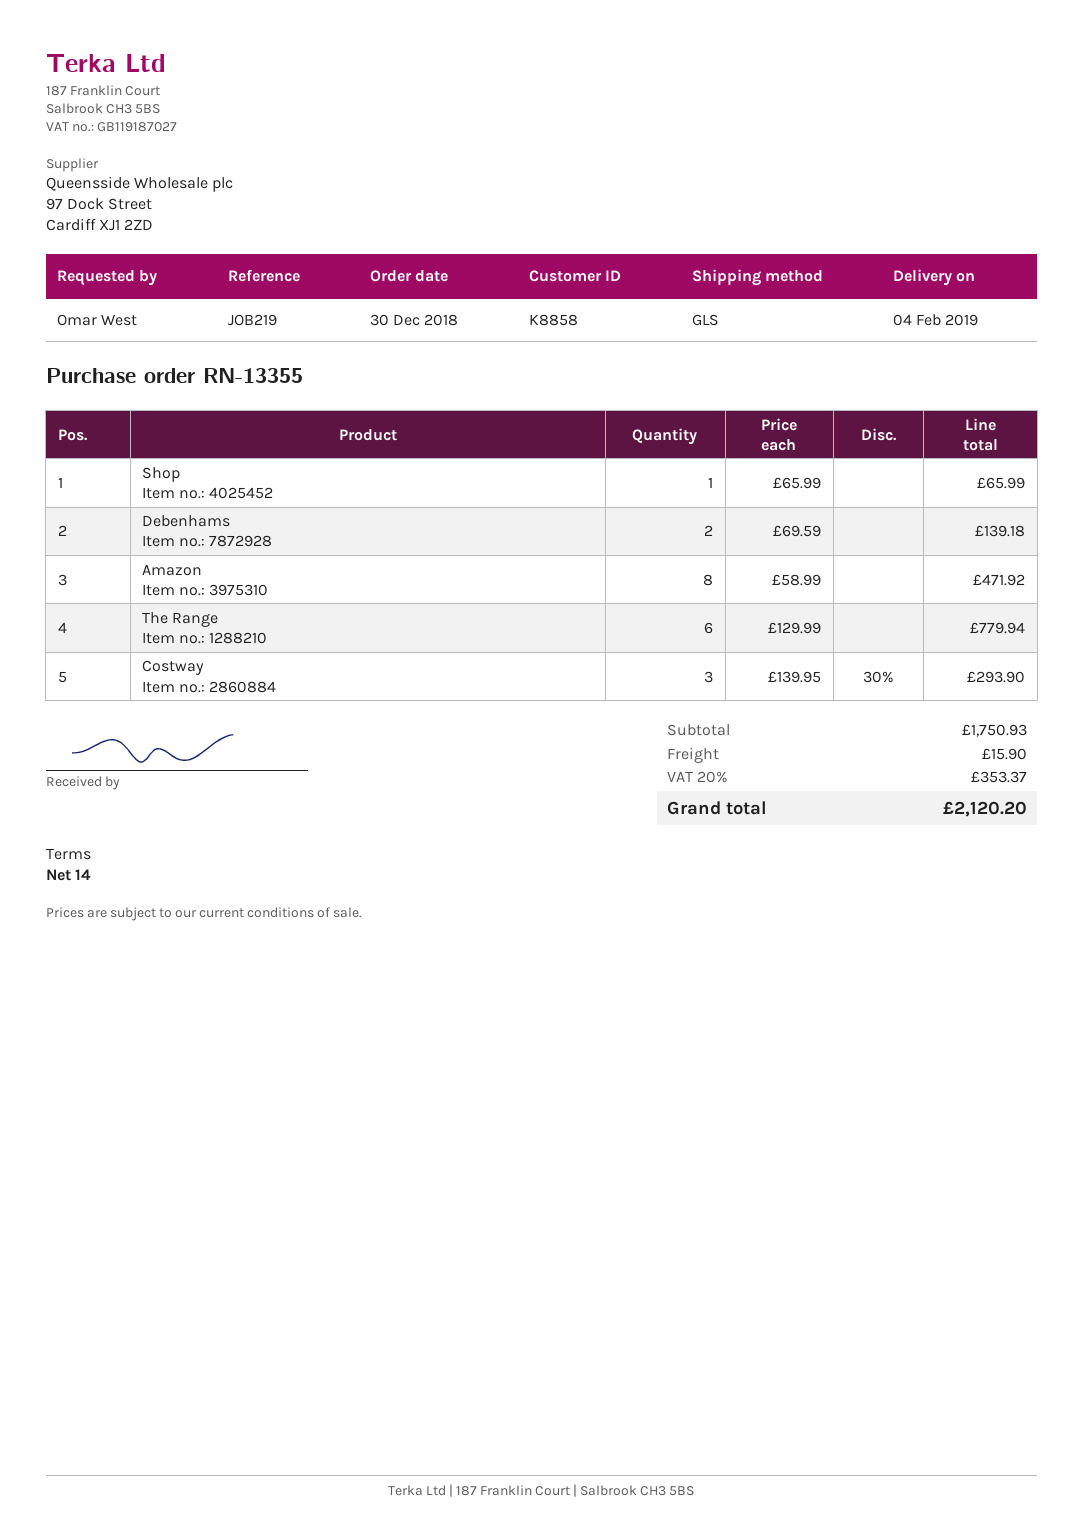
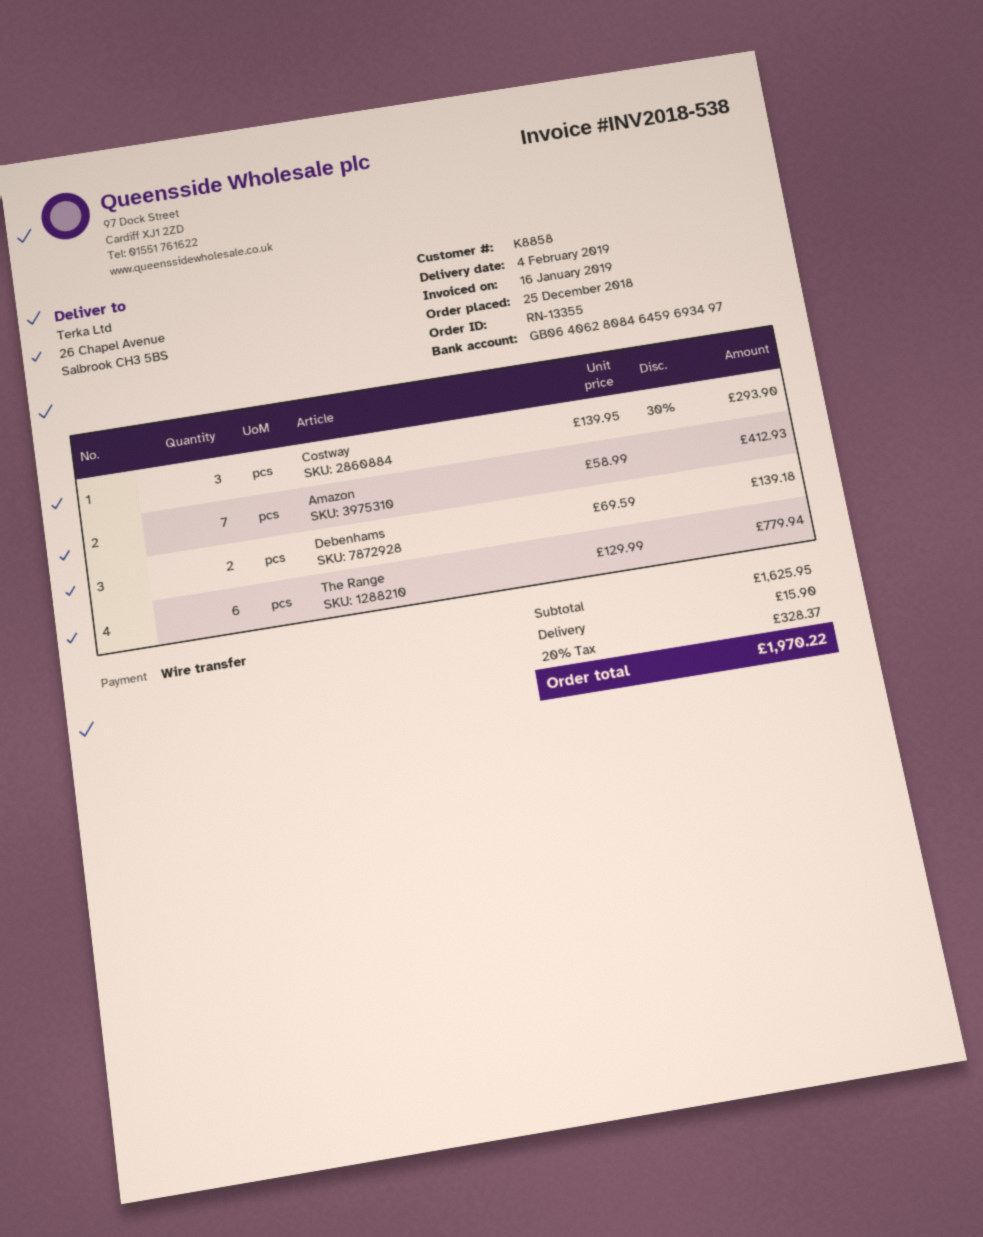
order date: 2018-12-30 -> 2018-12-25
Shop: 1 x 65.99 = 65.99 -> none
Amazon: 8 x 58.99 = 471.92 -> 7 x 58.99 = 412.93
subtotal: 1750.93 -> 1625.95
tax: 20% = 353.37 -> 20% = 328.37
total: 2120.20 -> 1970.22

